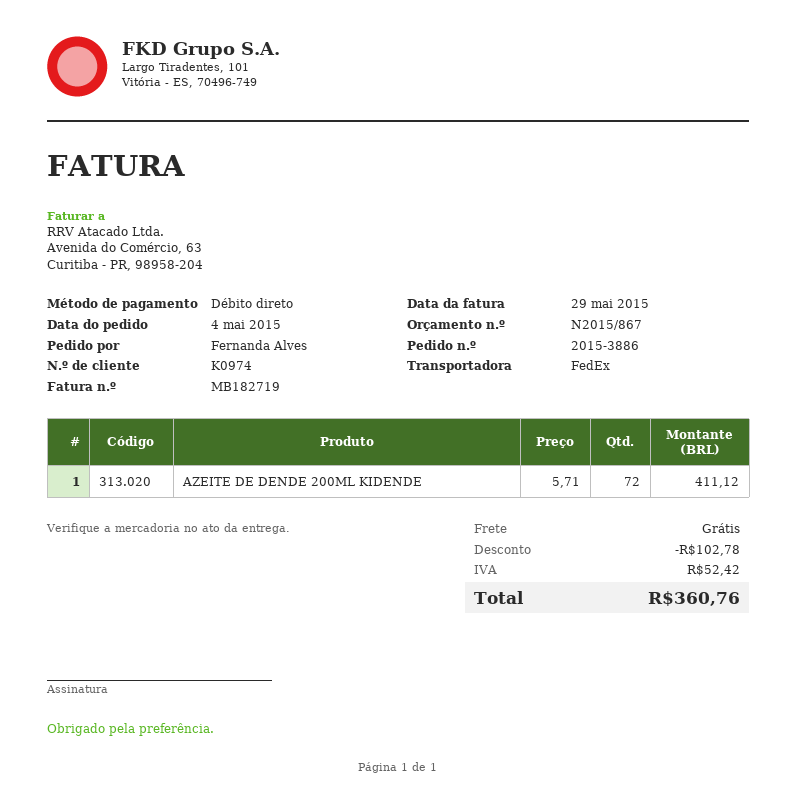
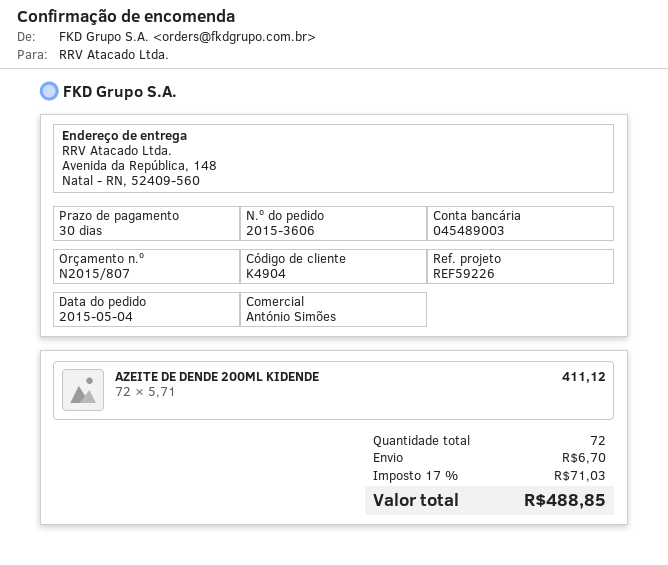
quote number: N2015/867 -> N2015/807
order number: 2015-3886 -> 2015-3606
customer number: K0974 -> K4904
discount: 102.78 -> none
shipping: 0.00 -> 6.70
tax: 52.42 -> 71.03
total: 360.76 -> 488.85

